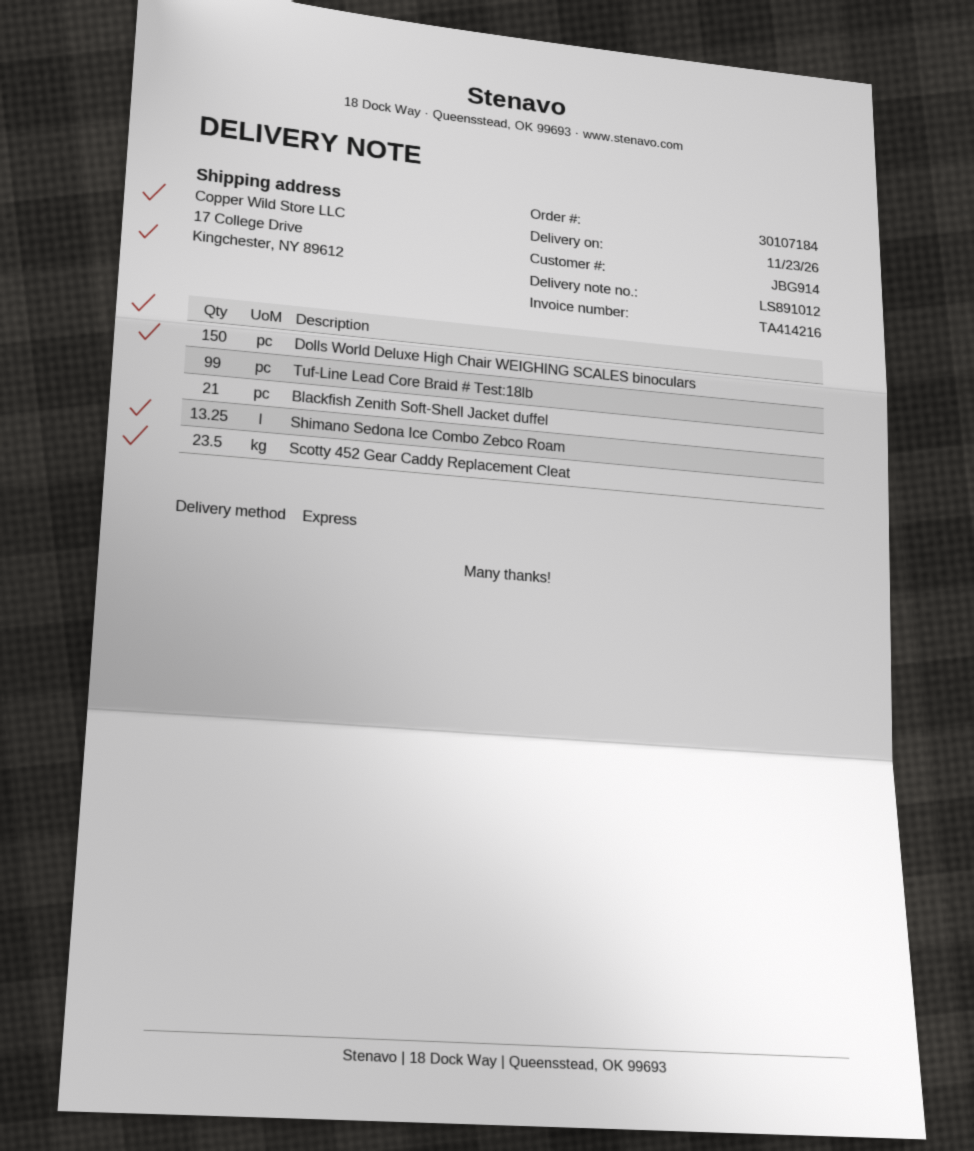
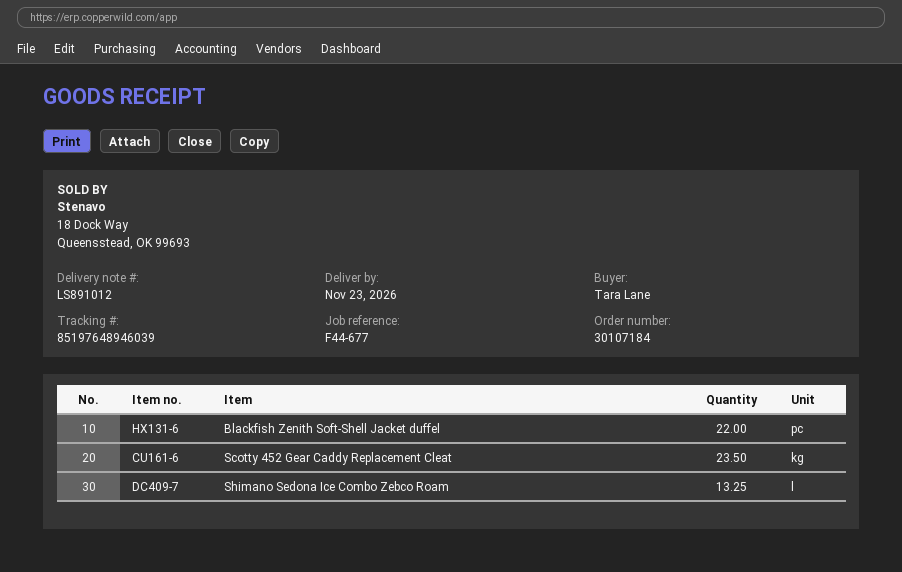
Dolls World Deluxe High Chair WEIGHING SCALES binoculars: 150 -> none
Tuf-Line Lead Core Braid # Test:18lb: 99 -> none
Blackfish Zenith Soft-Shell Jacket duffel: 21 -> 22

